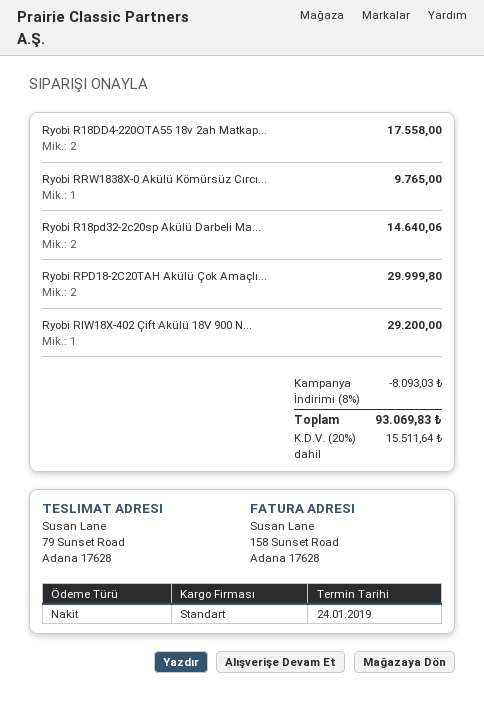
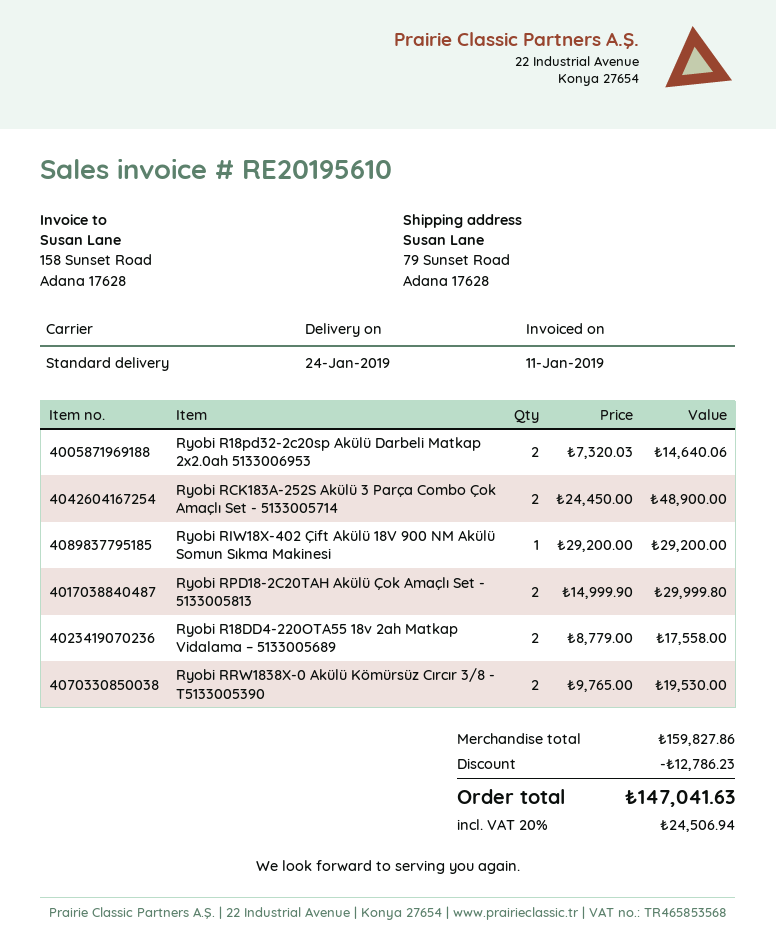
Ryobi RRW1838X-0 Akülü Kömürsüz Cırcı...: 1 for 9765.00 -> 2 for 19530.00
Ryobi RCK183A-252S Akülü 3 Parça Combo Çok Amaçlı Set - 5133005714: none -> 2 for 48900.00
discount: 8093.03 -> 12786.23
tax: 20% = 15511.64 -> 20% = 24506.94
total: 93069.83 -> 147041.63

